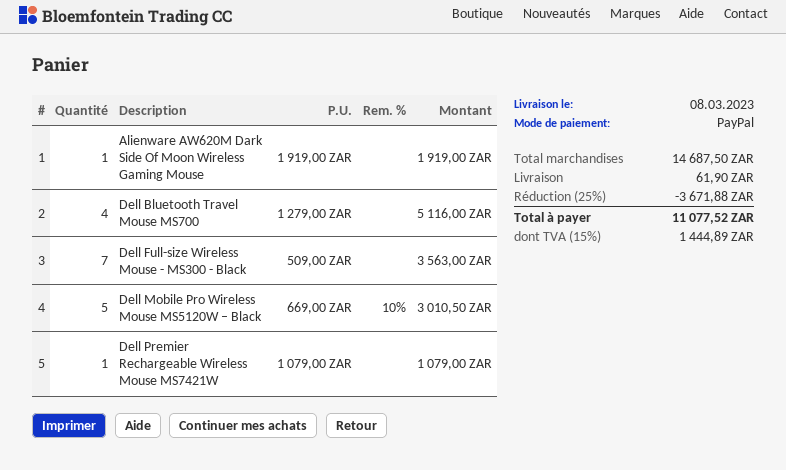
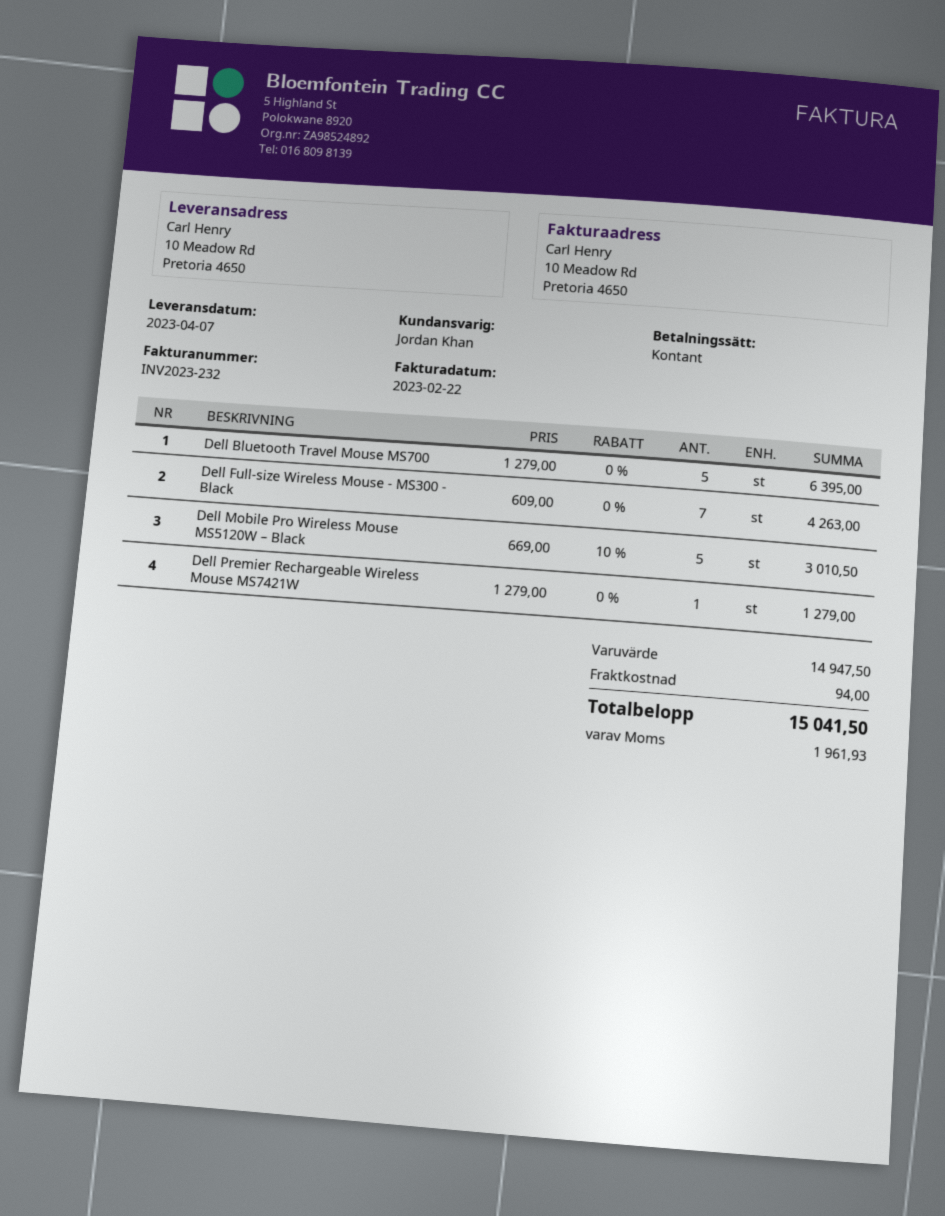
delivery date: 2023-03-08 -> 2023-04-07
payment method: PayPal -> cash
Alienware AW620M Dark Side Of Moon Wireless Gaming Mouse: 1 x 1919.00 = 1919.00 -> none
Dell Bluetooth Travel Mouse MS700: 4 x 1279.00 = 5116.00 -> 5 x 1279.00 = 6395.00
Dell Full-size Wireless Mouse - MS300 - Black: 7 x 509.00 = 3563.00 -> 7 x 609.00 = 4263.00
Dell Premier Rechargeable Wireless Mouse MS7421W: 1 x 1079.00 = 1079.00 -> 1 x 1279.00 = 1279.00
subtotal: 14687.50 -> 14947.50
discount: 25% = 3671.88 -> none
shipping: 61.90 -> 94.00
tax: 1444.89 -> 1961.93
total: 11077.52 -> 15041.50

